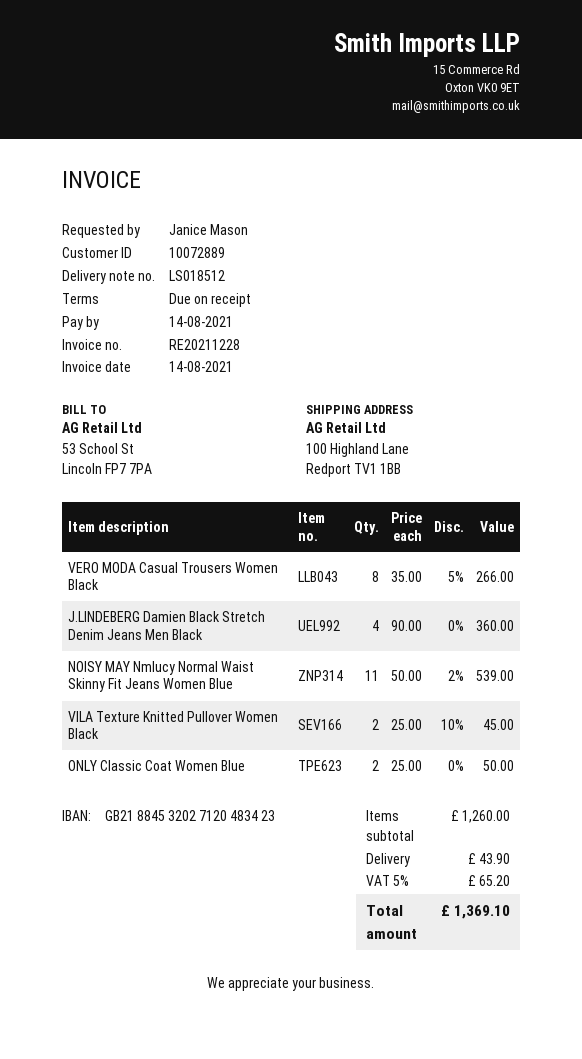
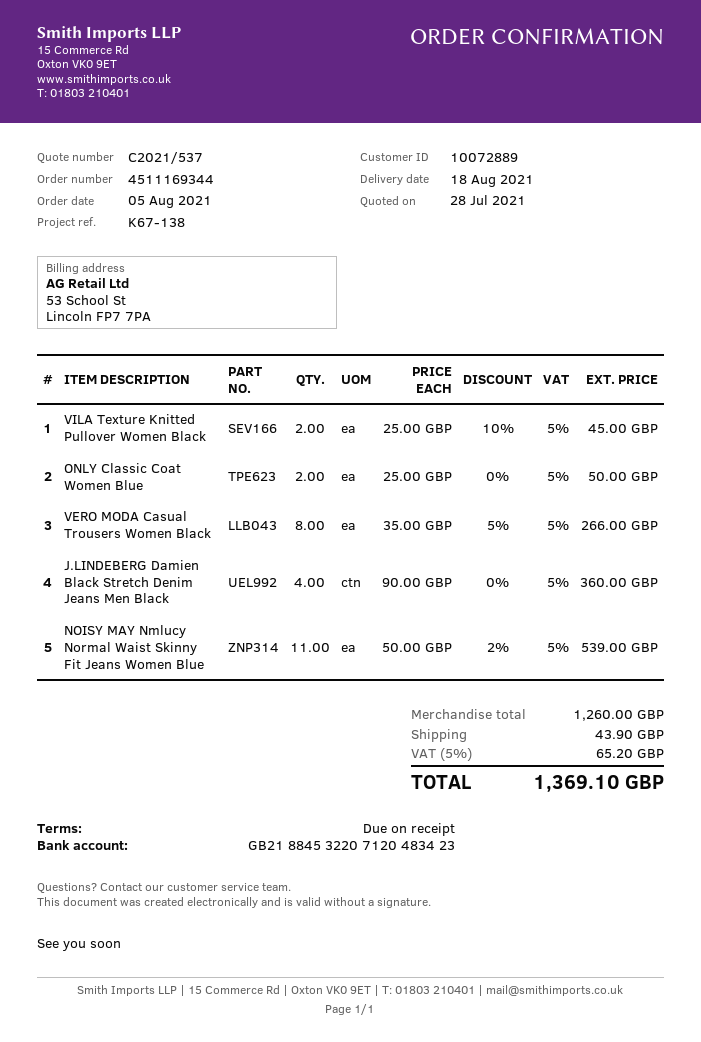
bank account: GB21884532027120483423 -> GB21884532207120483423

